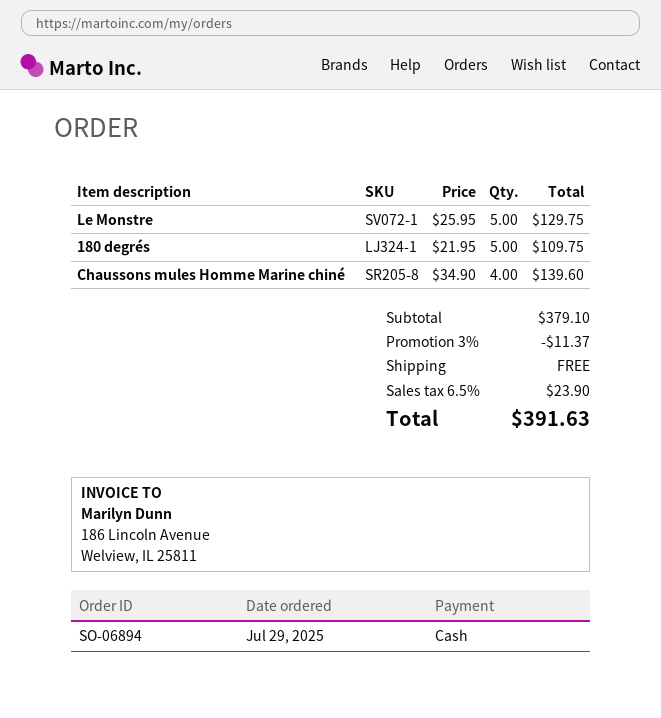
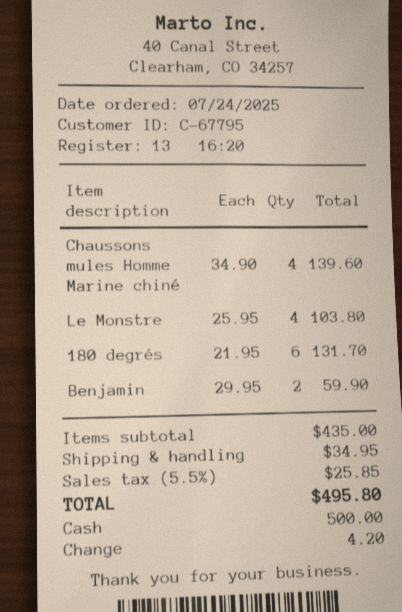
order date: 2025-07-29 -> 2025-07-24
Le Monstre: 5 x 25.95 = 129.75 -> 4 x 25.95 = 103.80
180 degrés: 5 x 21.95 = 109.75 -> 6 x 21.95 = 131.70
Benjamin: none -> 2 x 29.95 = 59.90
subtotal: 379.10 -> 435.00
discount: 3% = 11.37 -> none
shipping: 0.00 -> 34.95
tax: 6.5% = 23.90 -> 5.5% = 25.85
total: 391.63 -> 495.80

